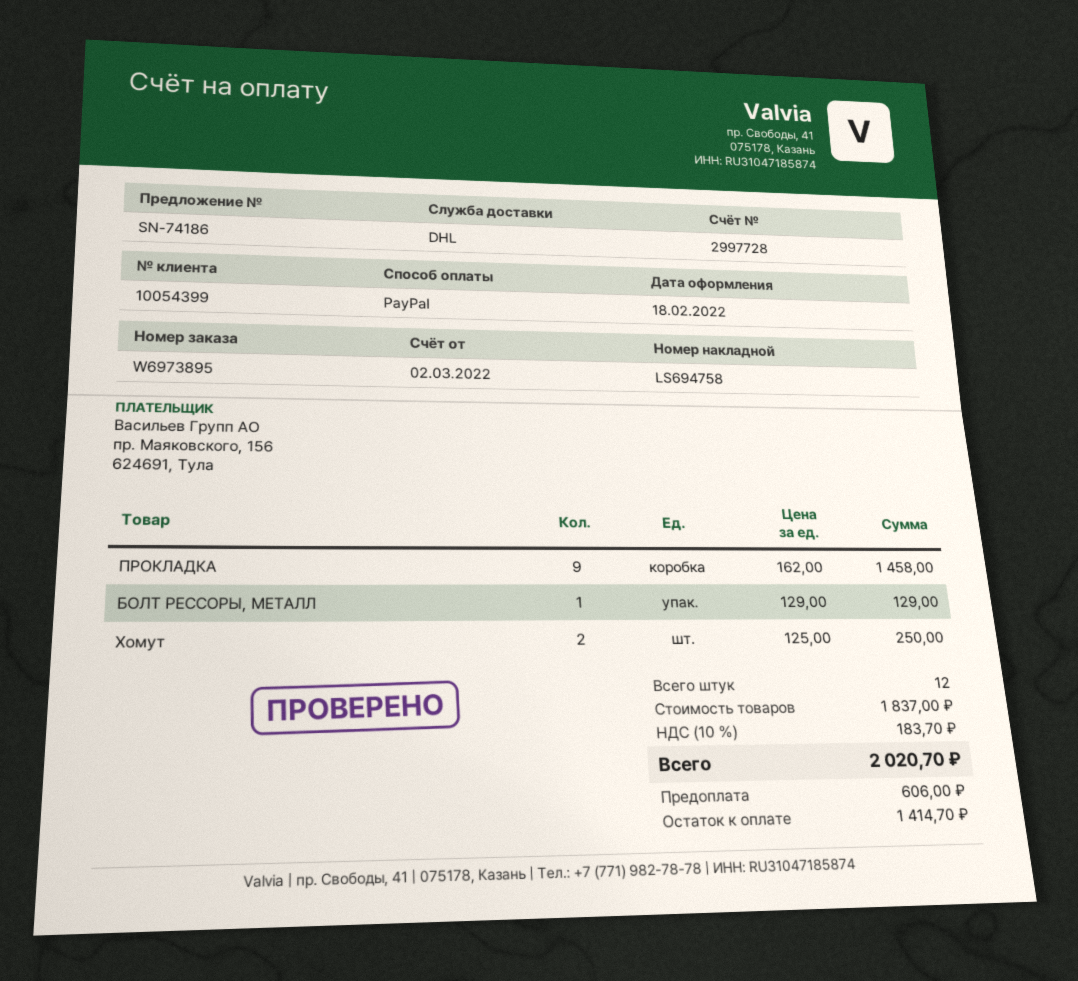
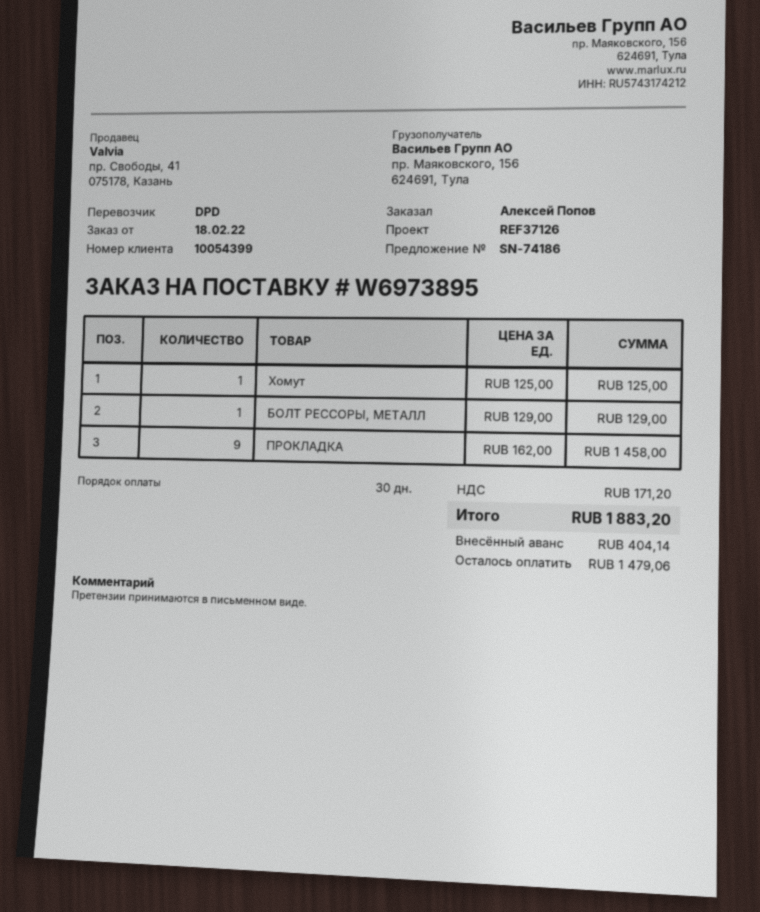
shipping method: DHL -> DPD
Хомут: 2 x 125.00 = 250.00 -> 1 x 125.00 = 125.00
tax: 183.70 -> 171.20
total: 2020.70 -> 1883.20
deposit: 606.00 -> 404.14
balance: 1414.70 -> 1479.06

